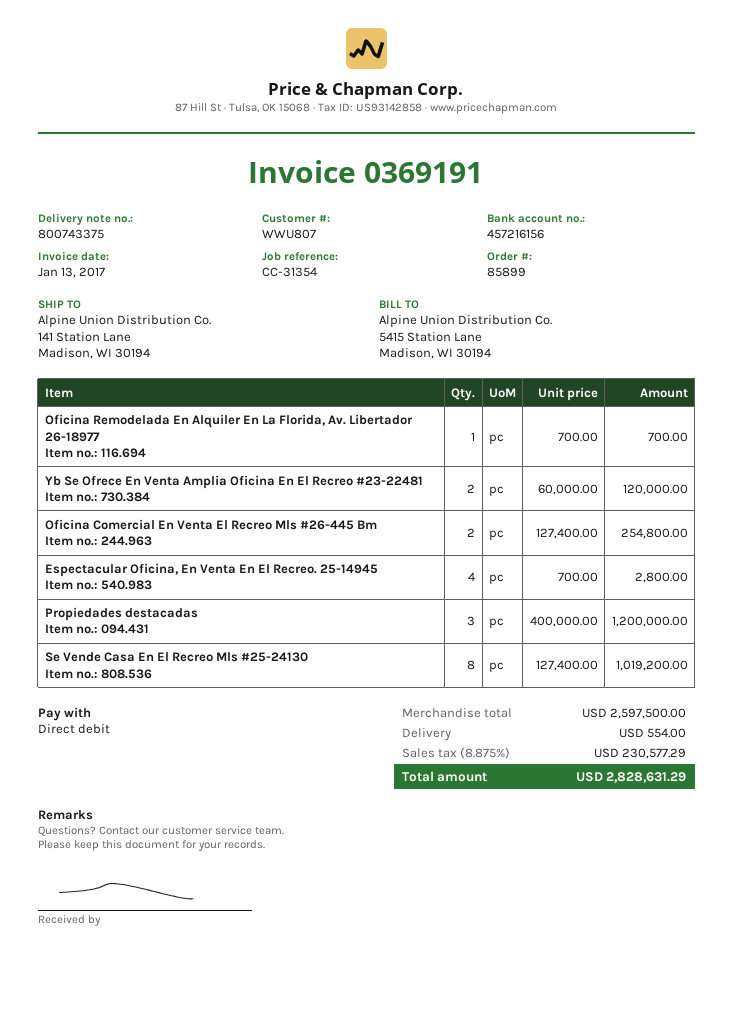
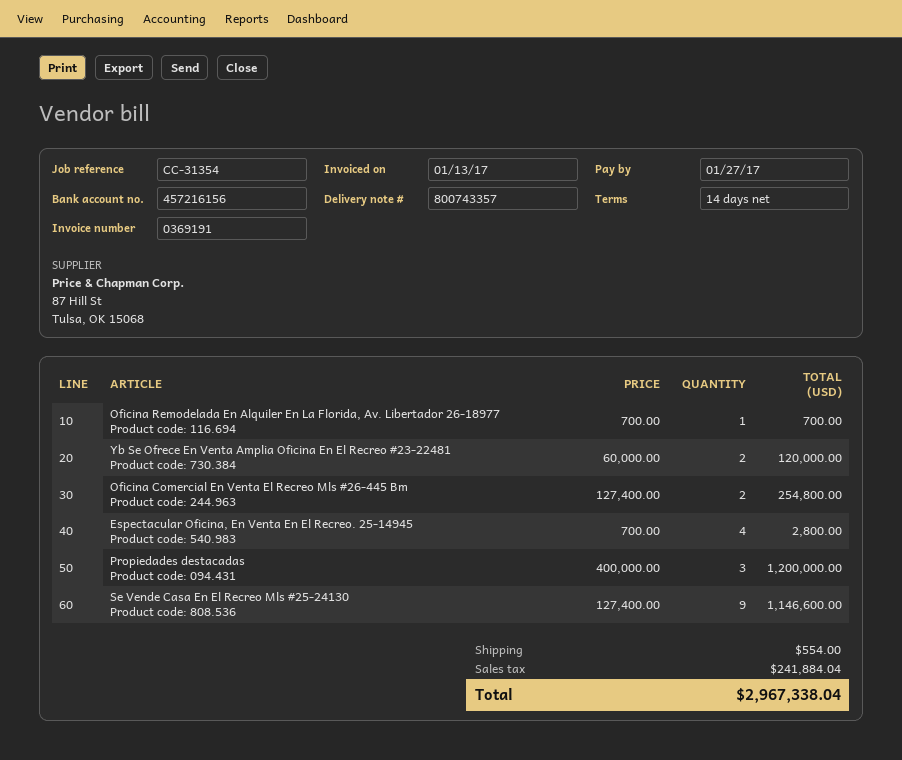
delivery note number: 800743375 -> 800743357
Se Vende Casa En El Recreo Mls #25-24130: 8 x 127400.00 = 1019200.00 -> 9 x 127400.00 = 1146600.00
tax: 230577.29 -> 241884.04
total: 2828631.29 -> 2967338.04

